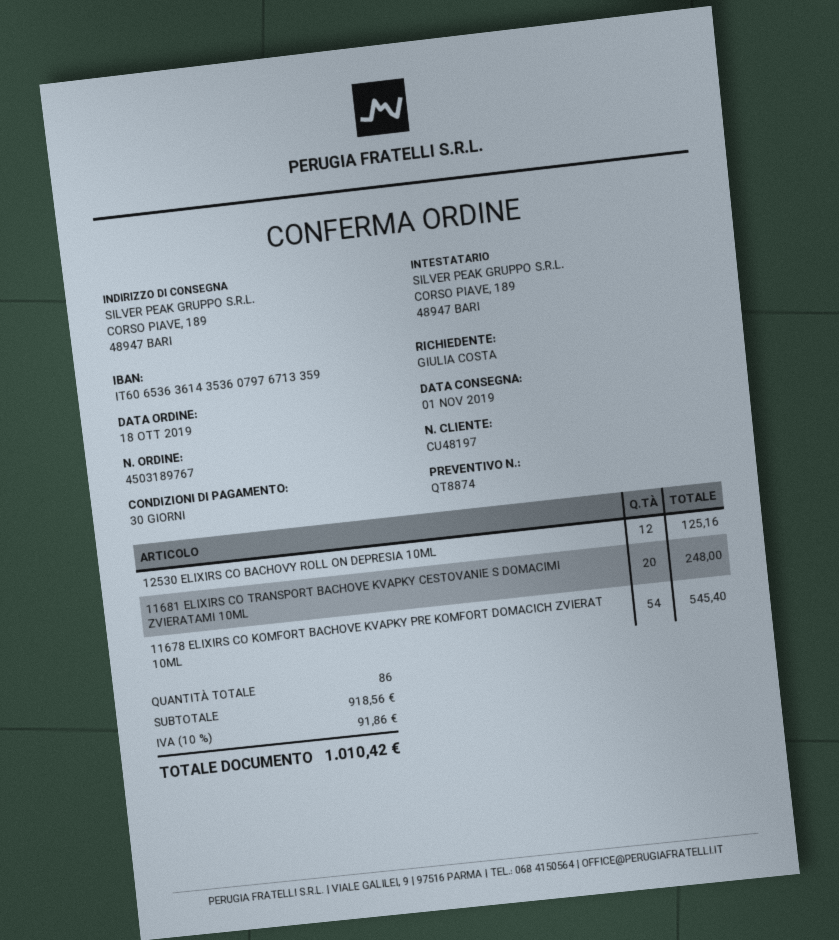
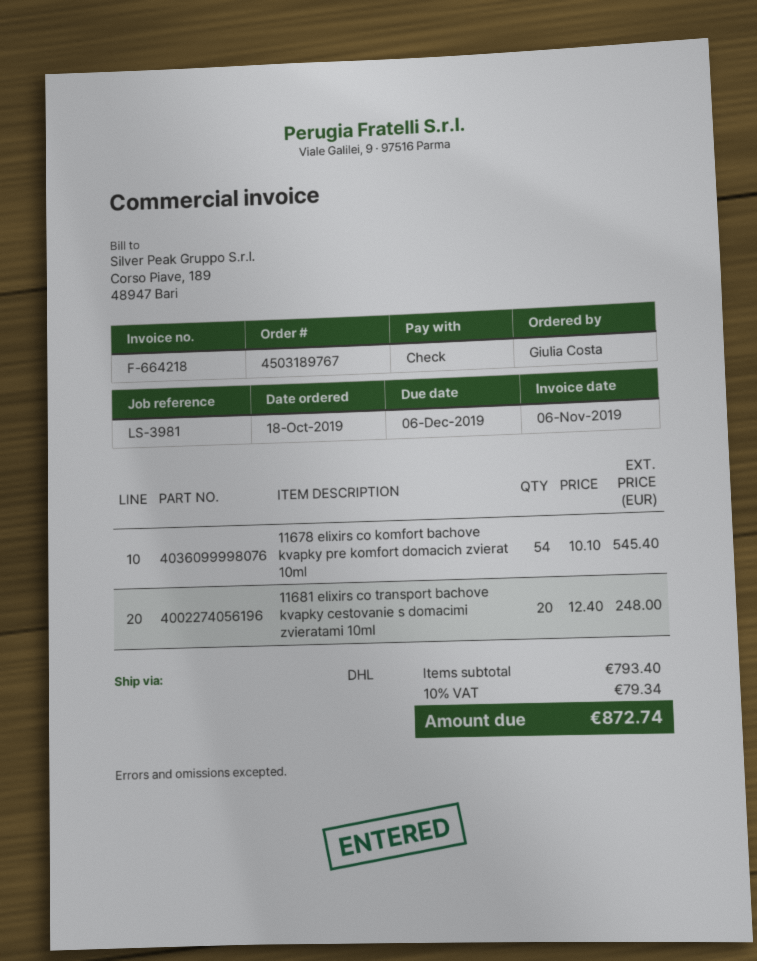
12530 ELIXIRS CO BACHOVY ROLL ON DEPRESIA 10ML: 12 for 125.16 -> none
subtotal: 918.56 -> 793.40
tax: 10% = 91.86 -> 10% = 79.34
total: 1010.42 -> 872.74

